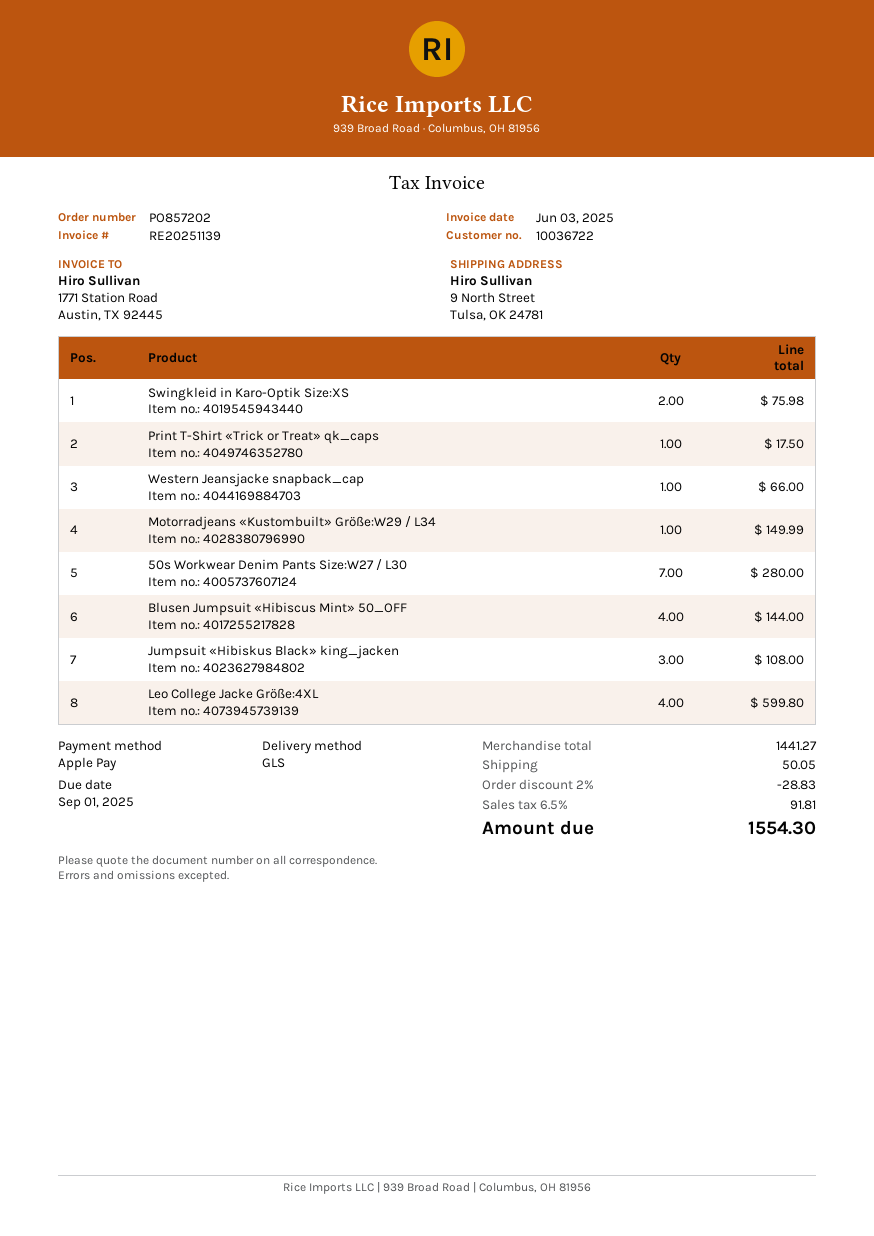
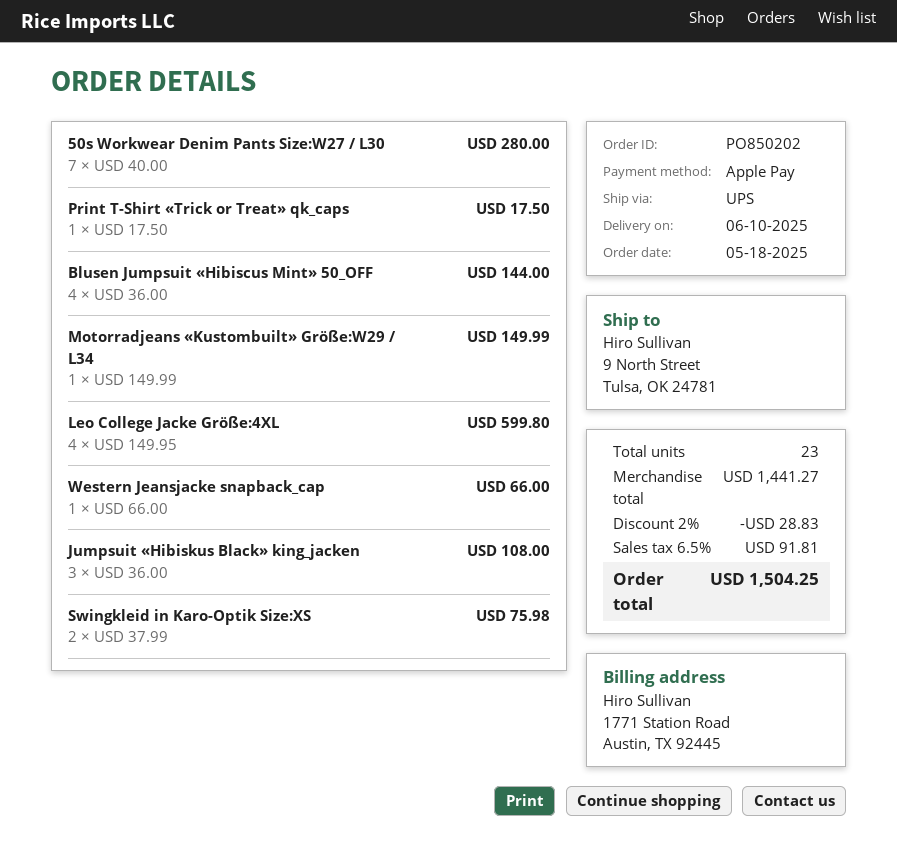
order number: PO857202 -> PO850202
shipping method: GLS -> UPS
shipping: 50.05 -> none
total: 1554.30 -> 1504.25

